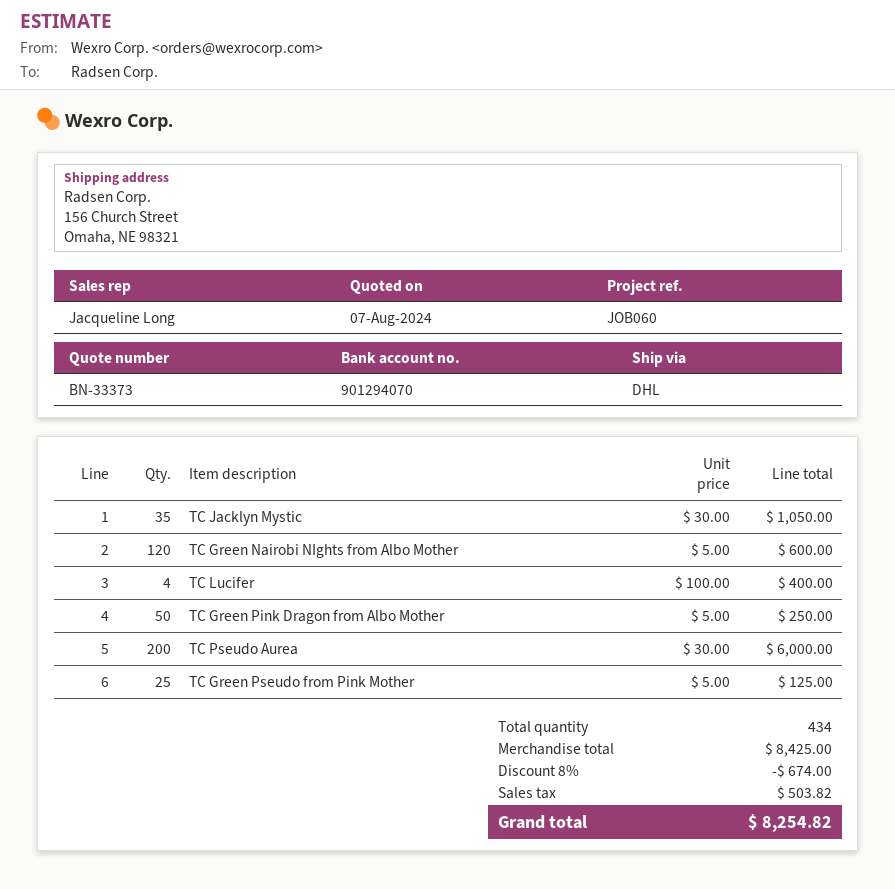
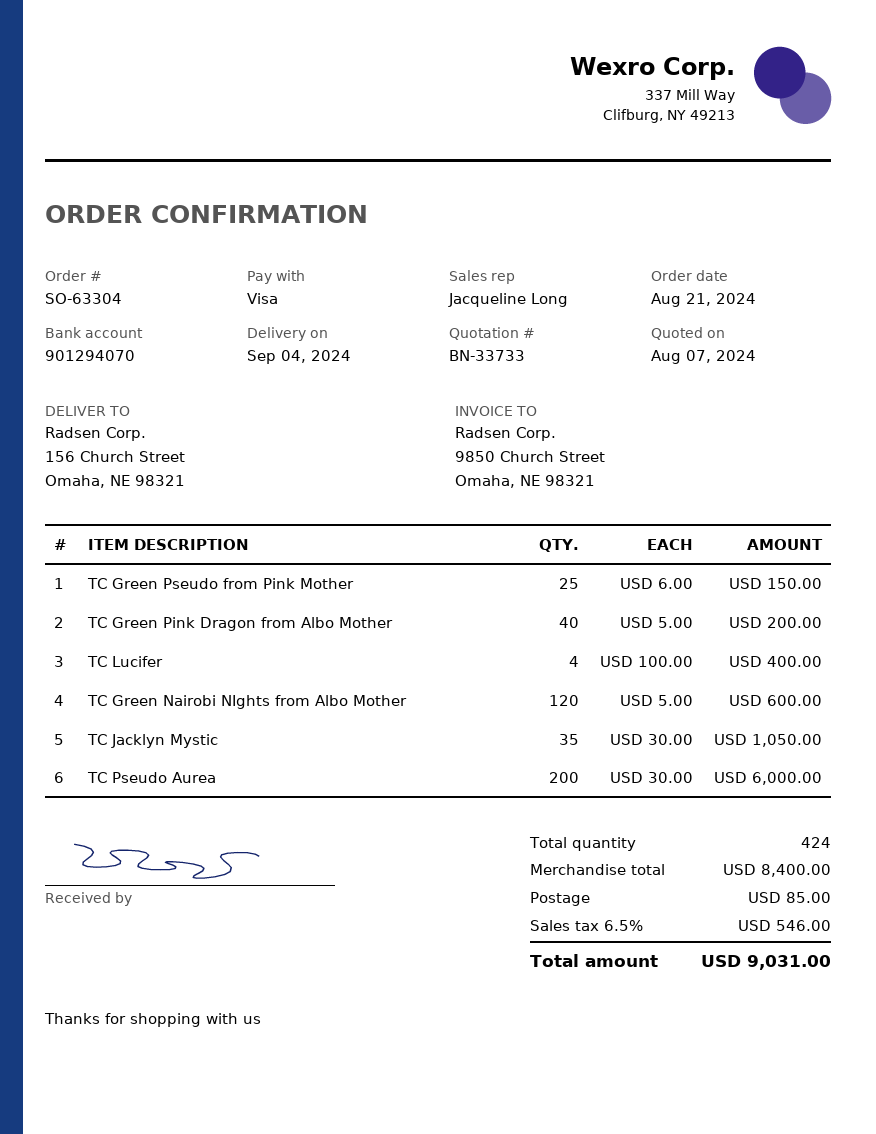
quote number: BN-33373 -> BN-33733
TC Green Pink Dragon from Albo Mother: 50 x 5.00 = 250.00 -> 40 x 5.00 = 200.00
TC Green Pseudo from Pink Mother: 25 x 5.00 = 125.00 -> 25 x 6.00 = 150.00
total quantity: 434 -> 424
subtotal: 8425.00 -> 8400.00
discount: 8% = 674.00 -> none
shipping: none -> 85.00
tax: 503.82 -> 546.00
total: 8254.82 -> 9031.00

